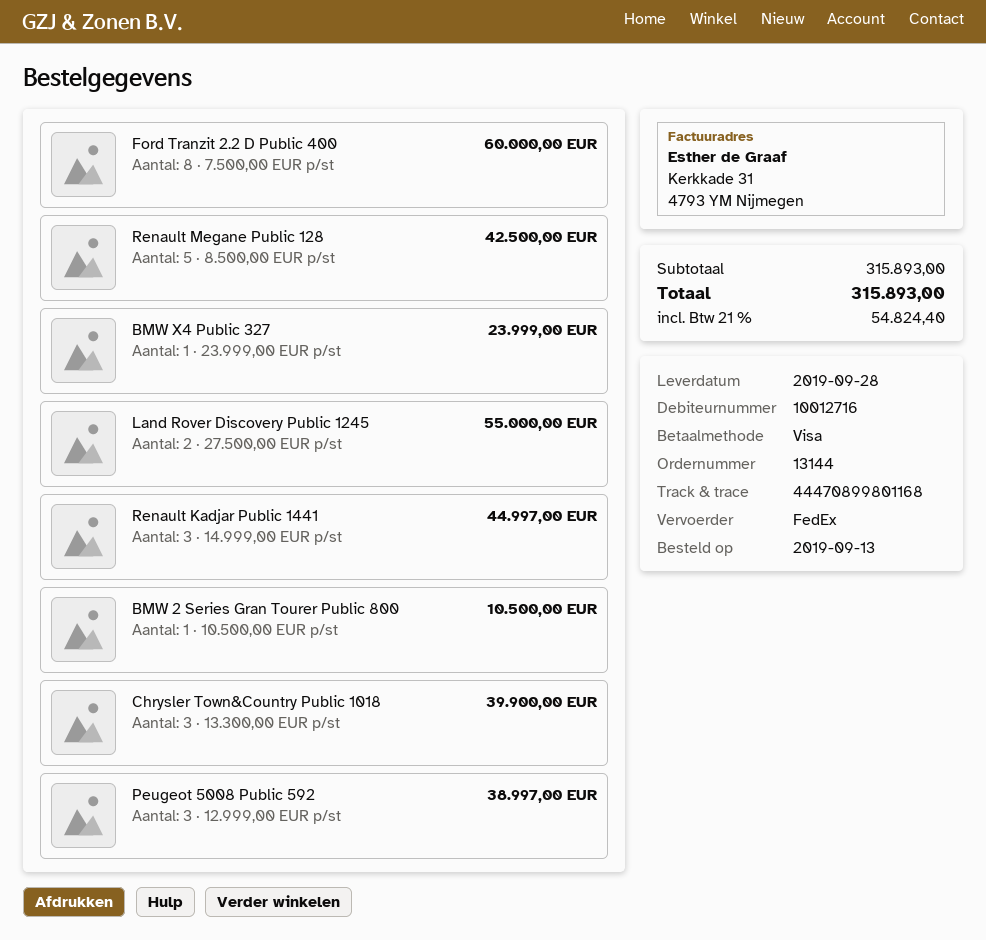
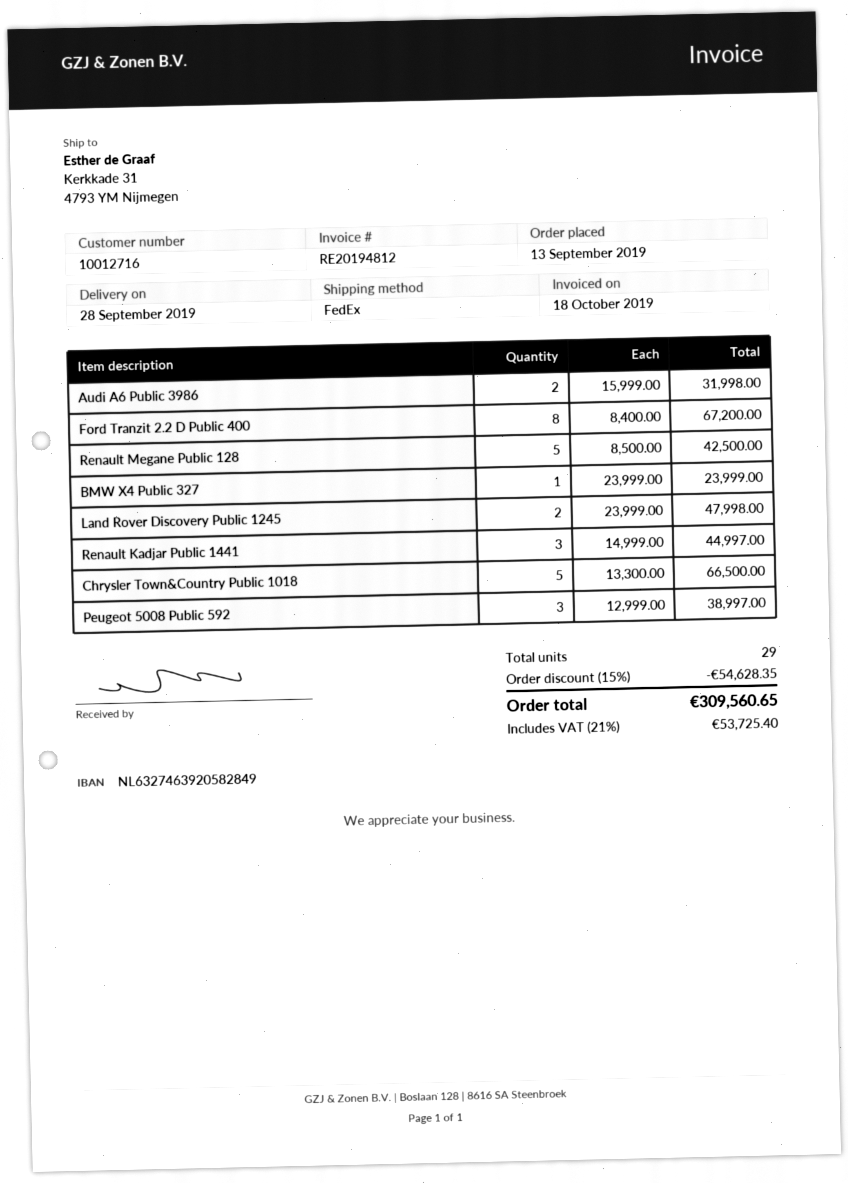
Ford Tranzit 2.2 D Public 400: 8 x 7500.00 = 60000.00 -> 8 x 8400.00 = 67200.00
Land Rover Discovery Public 1245: 2 x 27500.00 = 55000.00 -> 2 x 23999.00 = 47998.00
BMW 2 Series Gran Tourer Public 800: 1 x 10500.00 = 10500.00 -> none
Chrysler Town&Country Public 1018: 3 x 13300.00 = 39900.00 -> 5 x 13300.00 = 66500.00
Audi A6 Public 3986: none -> 2 x 15999.00 = 31998.00
discount: none -> 15% = 54628.35
tax: 21% = 54824.40 -> 21% = 53725.40
total: 315893.00 -> 309560.65

